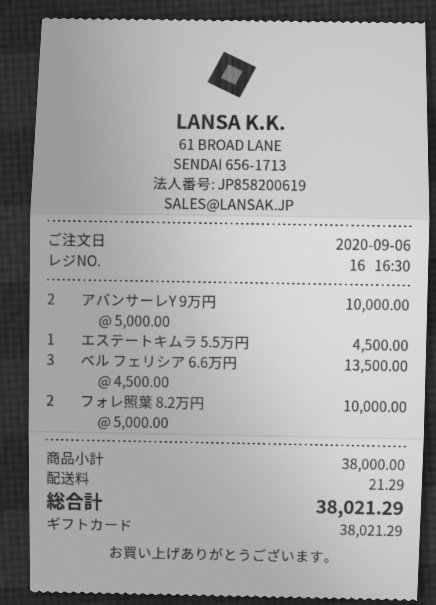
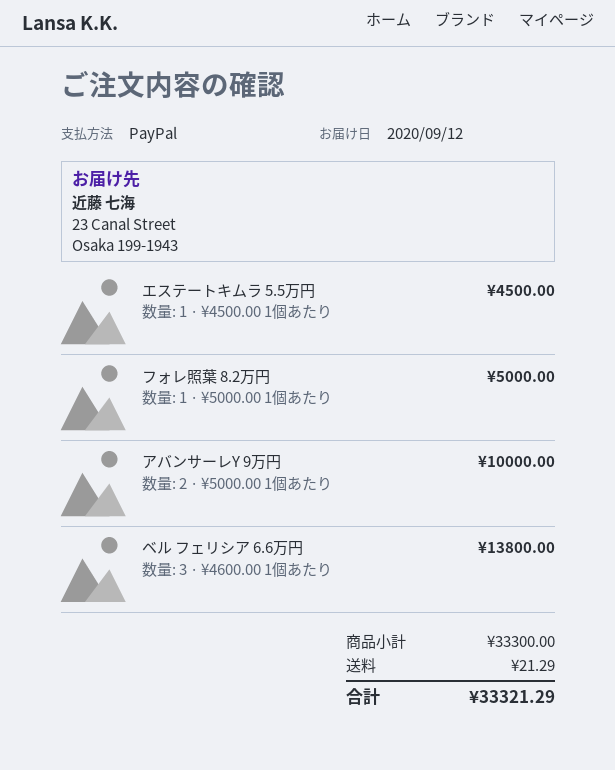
payment method: gift card -> PayPal
ベル フェリシア 6.6万円: 3 x 4500.00 = 13500.00 -> 3 x 4600.00 = 13800.00
フォレ照葉 8.2万円: 2 x 5000.00 = 10000.00 -> 1 x 5000.00 = 5000.00
subtotal: 38000.00 -> 33300.00
total: 38021.29 -> 33321.29

